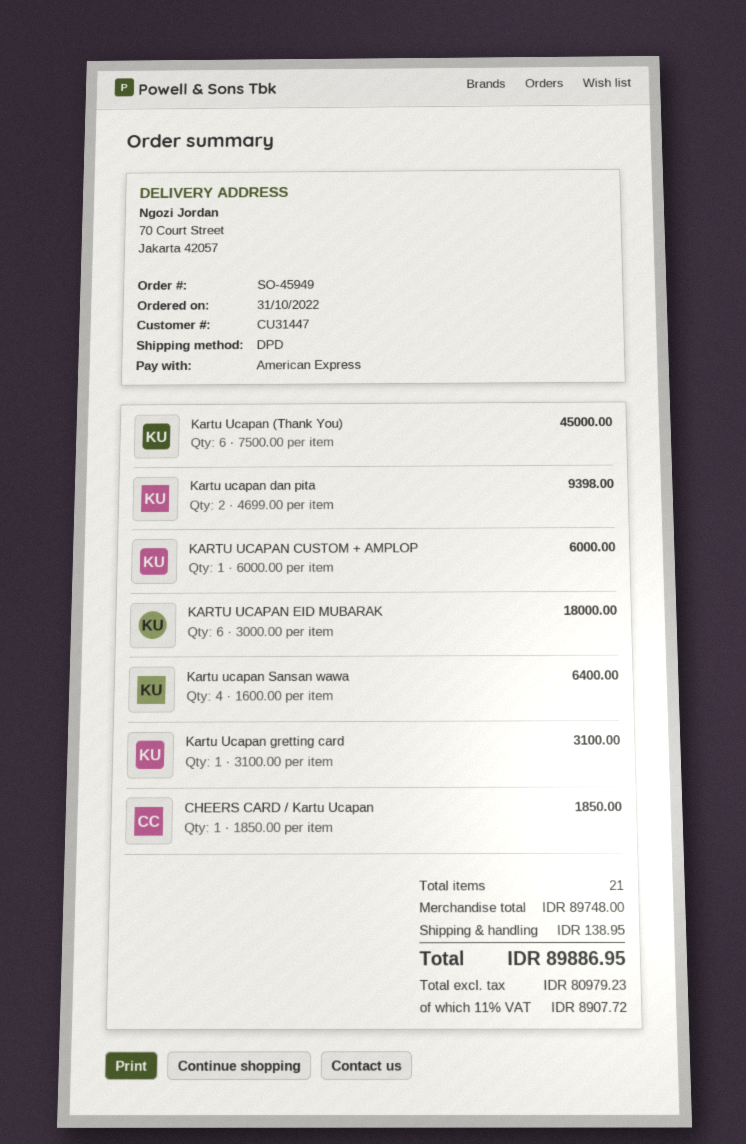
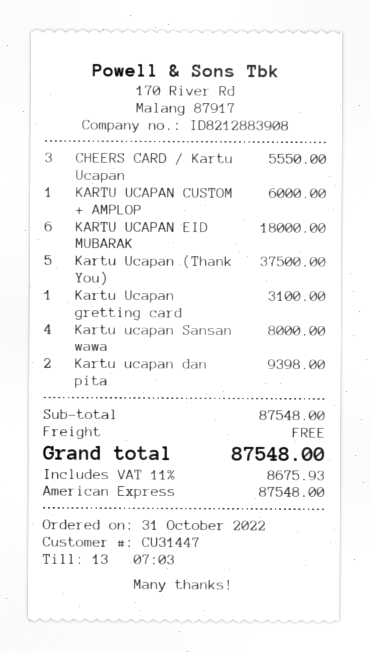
Kartu Ucapan (Thank You): 6 for 45000.00 -> 5 for 37500.00
Kartu ucapan Sansan wawa: 4 for 6400.00 -> 4 for 8000.00
CHEERS CARD / Kartu Ucapan: 1 for 1850.00 -> 3 for 5550.00
subtotal: 89748.00 -> 87548.00
shipping: 138.95 -> 0.00
tax: 11% = 8907.72 -> 11% = 8675.93
total: 89886.95 -> 87548.00

